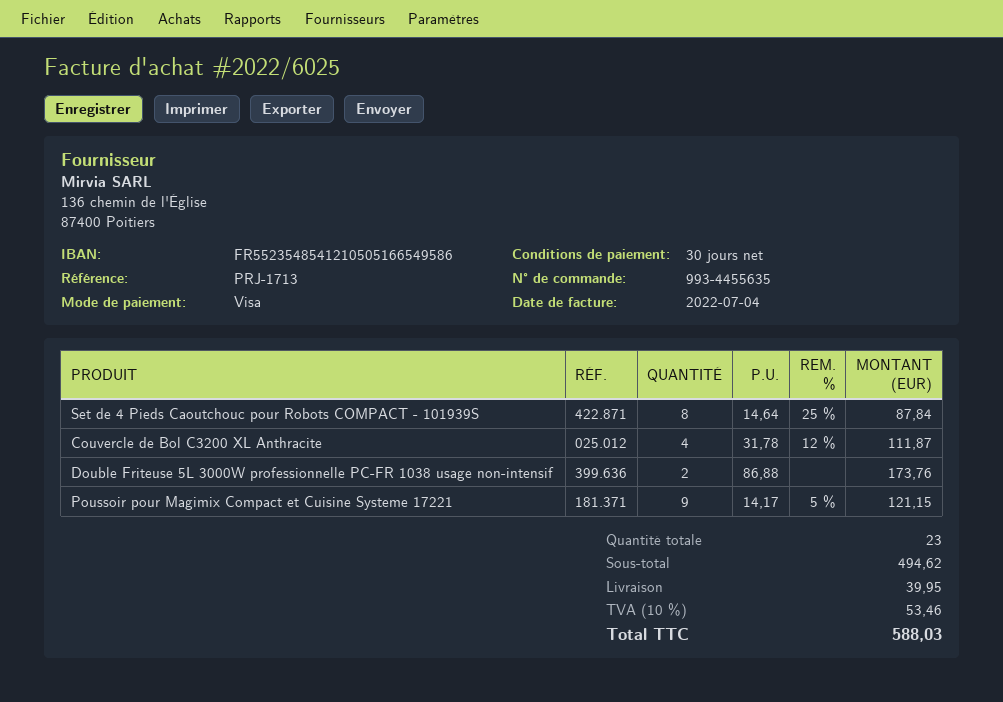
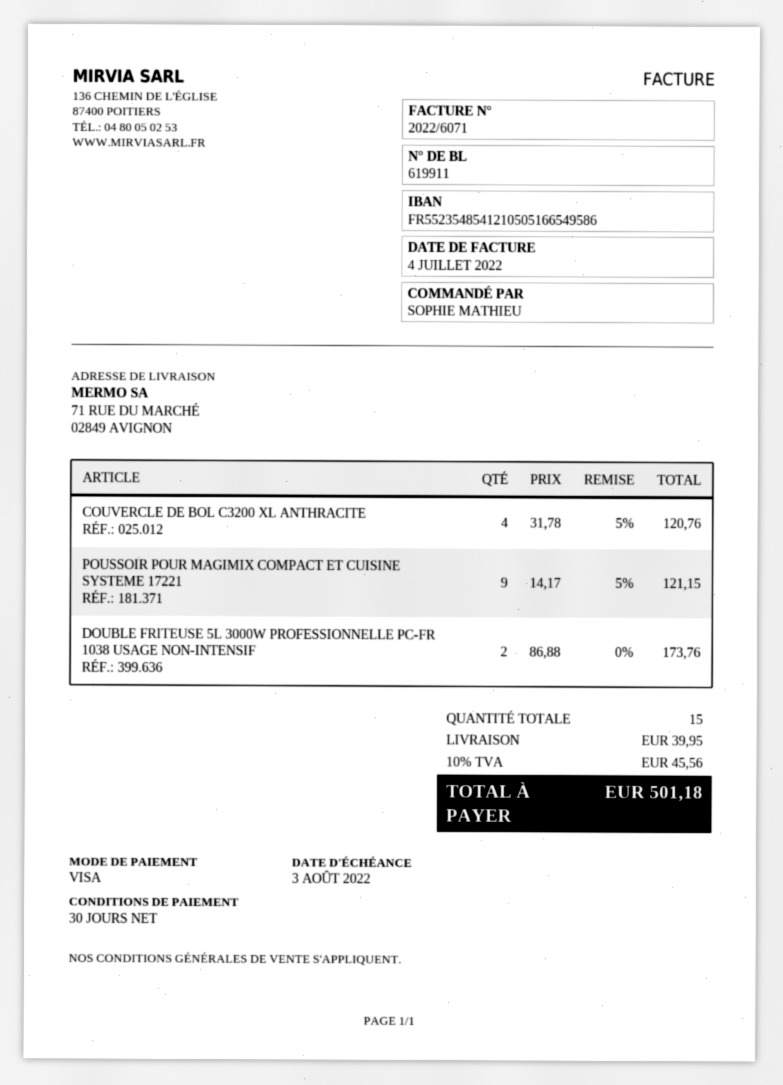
invoice number: 2022/6025 -> 2022/6071
Set de 4 Pieds Caoutchouc pour Robots COMPACT - 101939S: 8 x 14.64 - 25% = 87.84 -> none
Couvercle de Bol C3200 XL Anthracite: 4 x 31.78 - 12% = 111.87 -> 4 x 31.78 - 5% = 120.76
total quantity: 23 -> 15
tax: 10% = 53.46 -> 10% = 45.56
total: 588.03 -> 501.18

